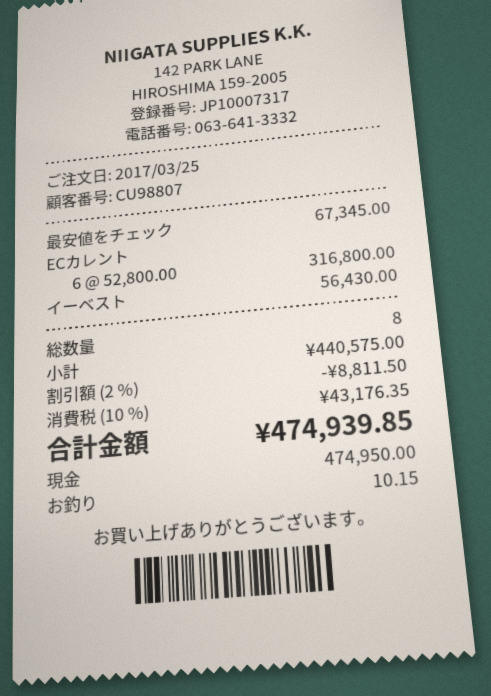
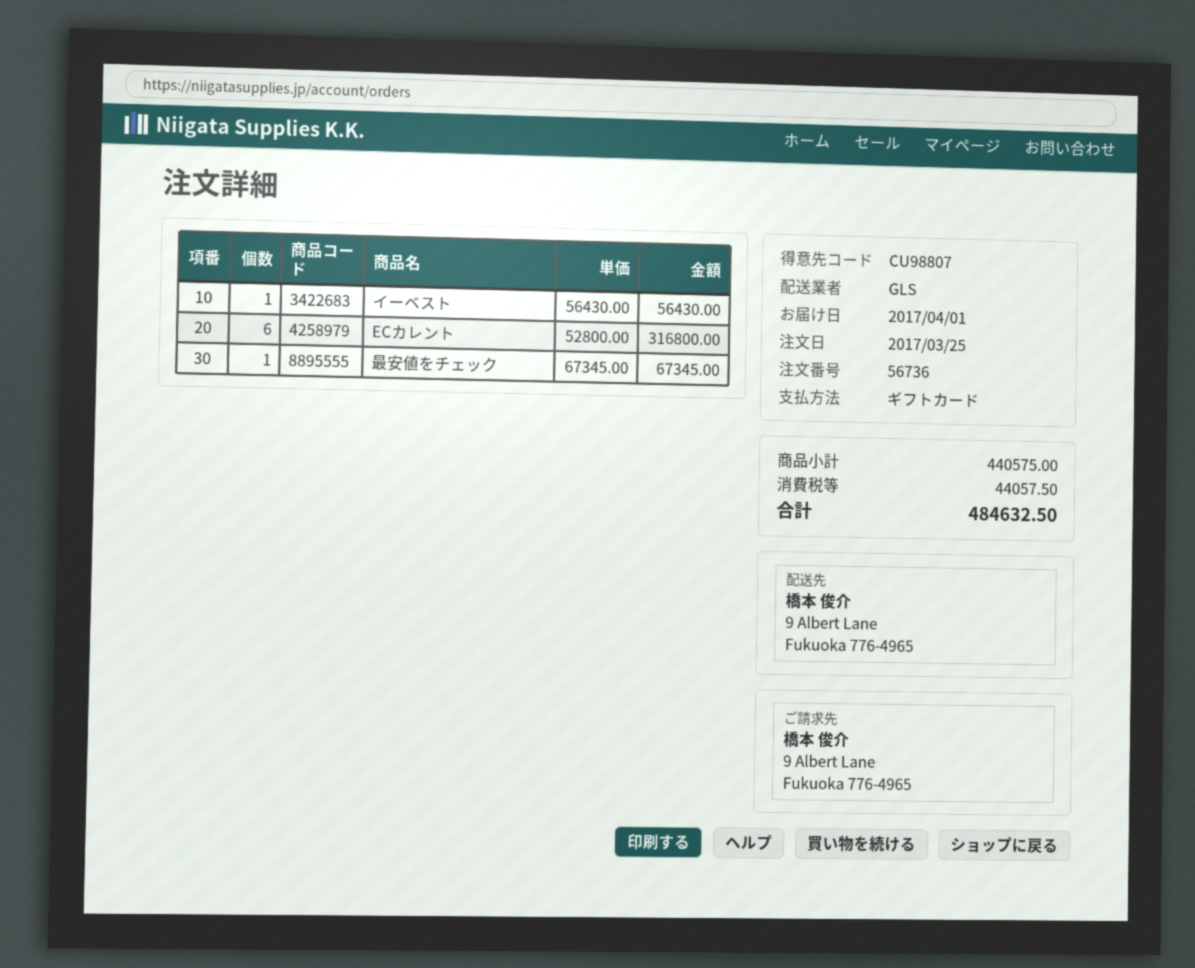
payment method: cash -> gift card
discount: 2% = 8811.50 -> none
tax: 43176.35 -> 44057.50
total: 474939.85 -> 484632.50

